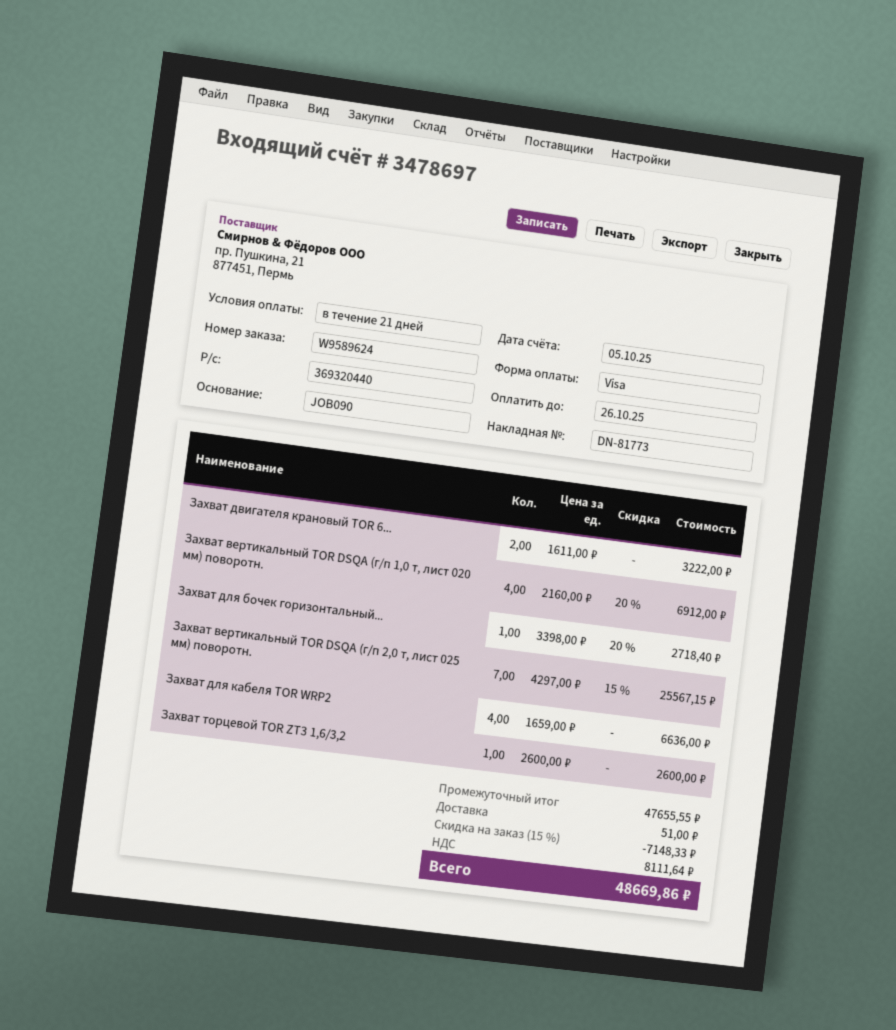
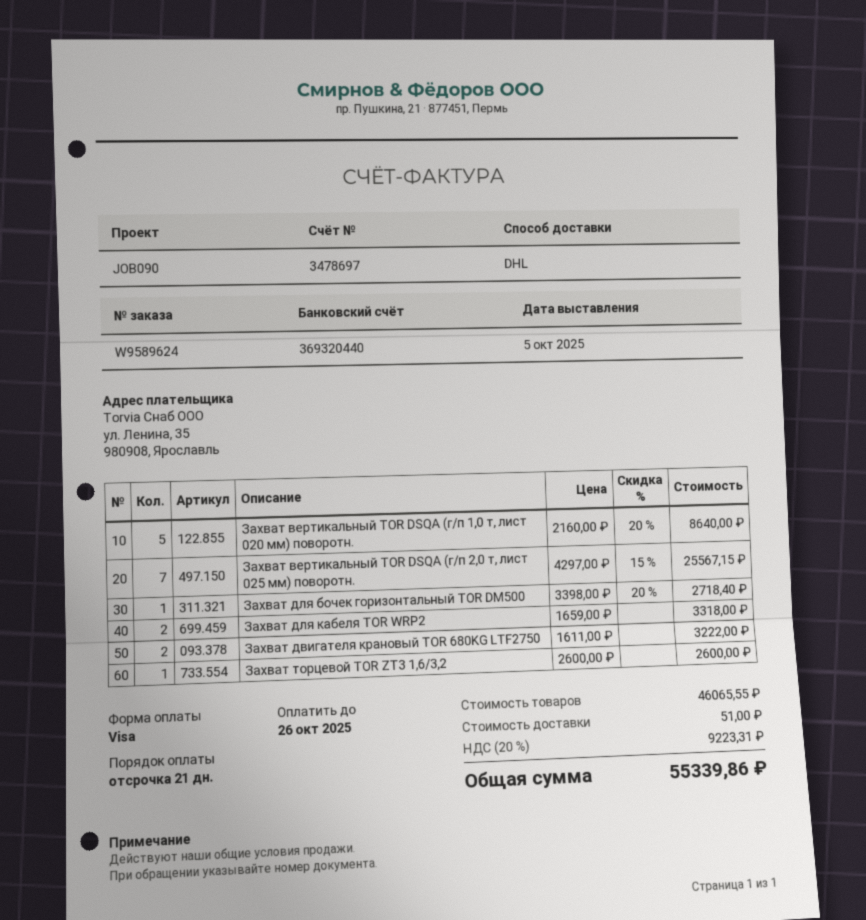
Захват вертикальный TOR DSQA (г/п 1,0 т, лист 020 мм) поворотн.: 4 x 2160.00 - 20% = 6912.00 -> 5 x 2160.00 - 20% = 8640.00
Захват для кабеля TOR WRP2: 4 x 1659.00 = 6636.00 -> 2 x 1659.00 = 3318.00
subtotal: 47655.55 -> 46065.55
discount: 15% = 7148.33 -> none
tax: 8111.64 -> 9223.31
total: 48669.86 -> 55339.86

